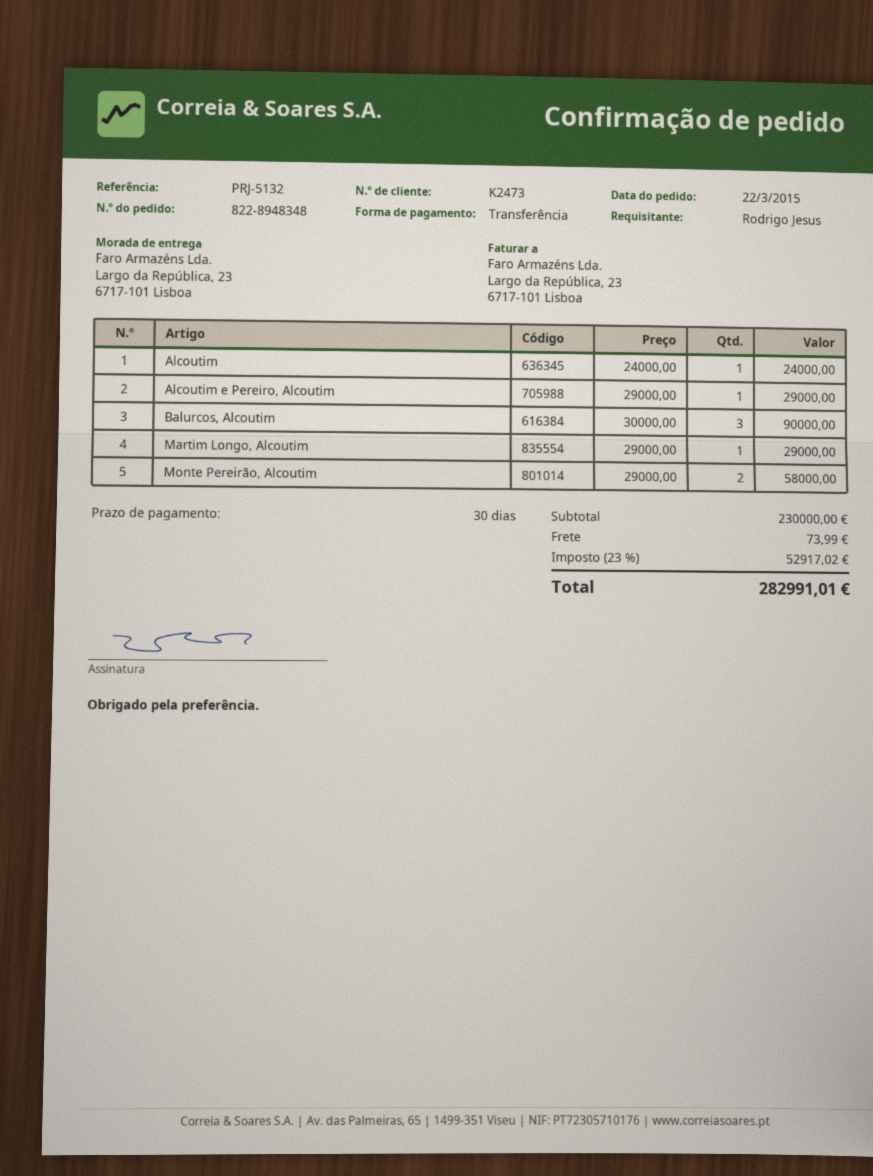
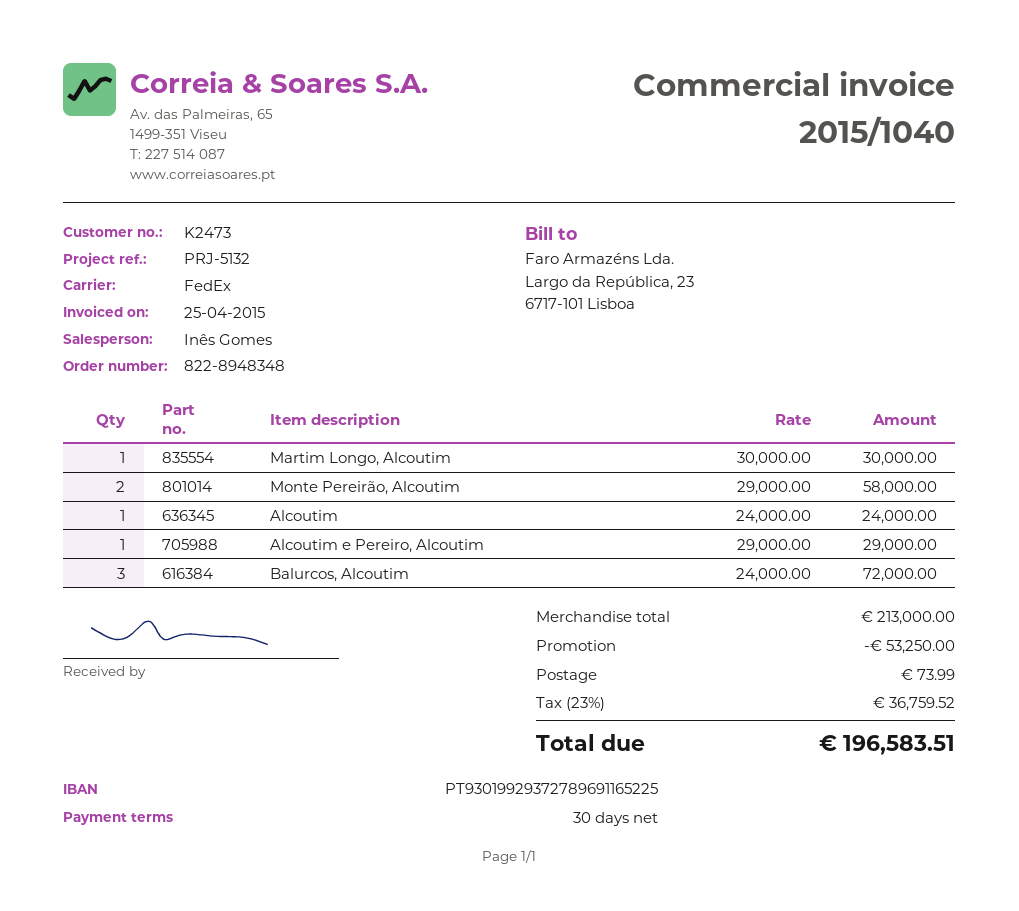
Balurcos, Alcoutim: 3 x 30000.00 = 90000.00 -> 3 x 24000.00 = 72000.00
Martim Longo, Alcoutim: 1 x 29000.00 = 29000.00 -> 1 x 30000.00 = 30000.00
subtotal: 230000.00 -> 213000.00
discount: none -> 53250.00
tax: 23% = 52917.02 -> 23% = 36759.52
total: 282991.01 -> 196583.51

